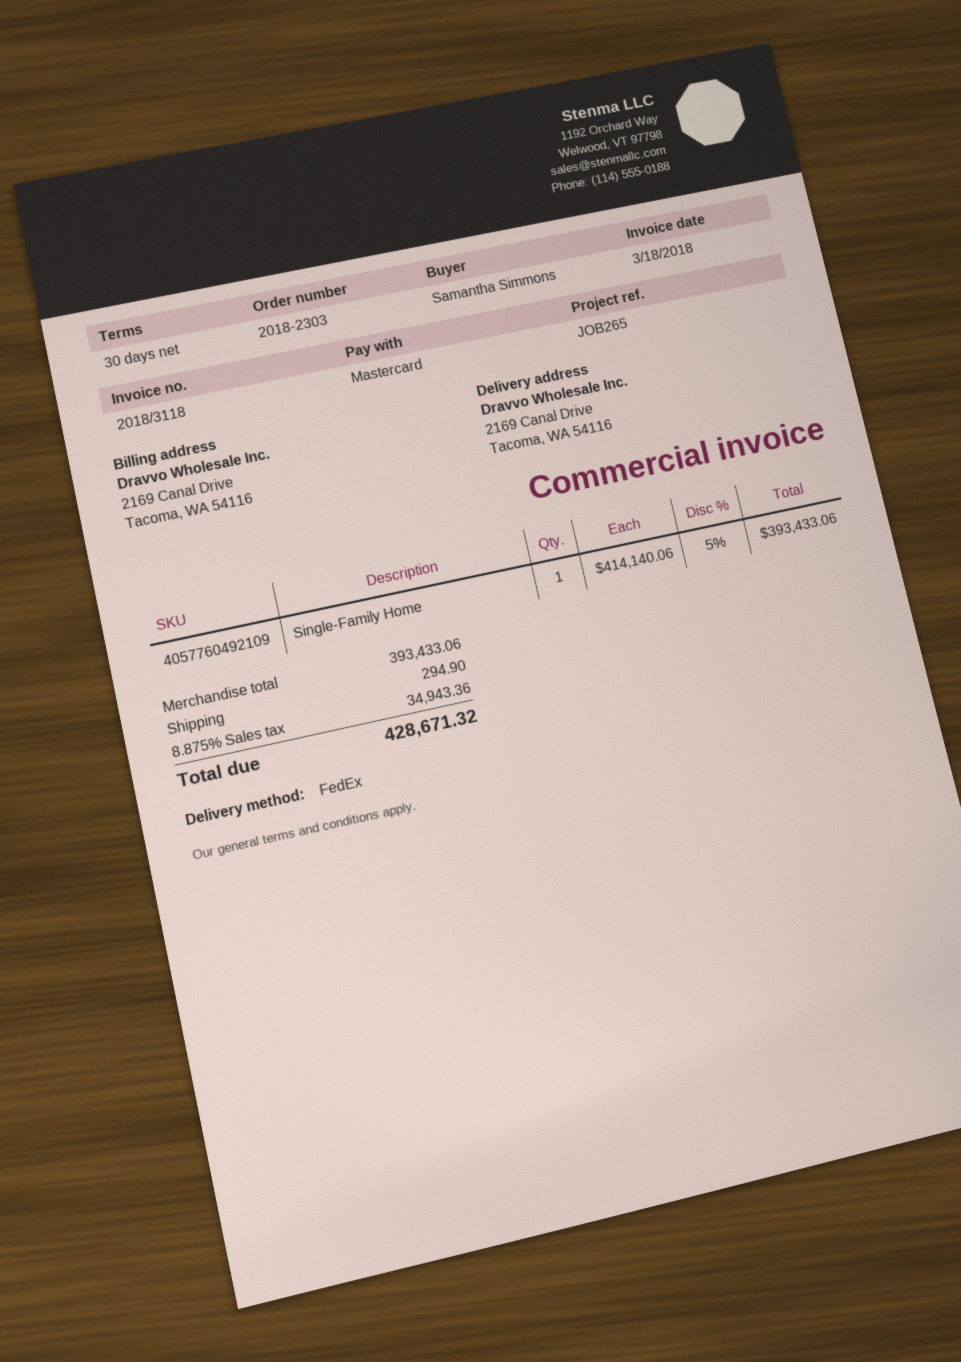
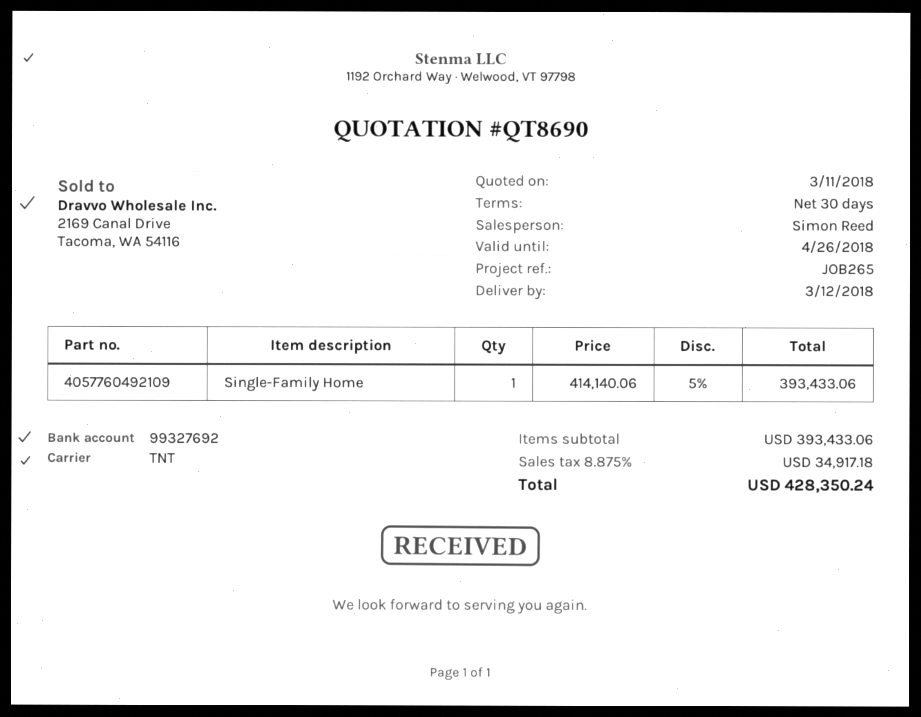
shipping method: FedEx -> TNT
shipping: 294.90 -> none
tax: 8.875% = 34943.36 -> 8.875% = 34917.18
total: 428671.32 -> 428350.24

